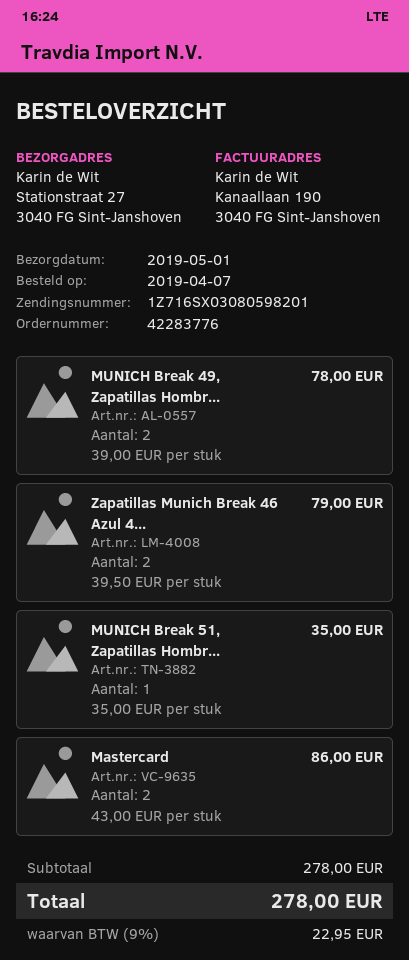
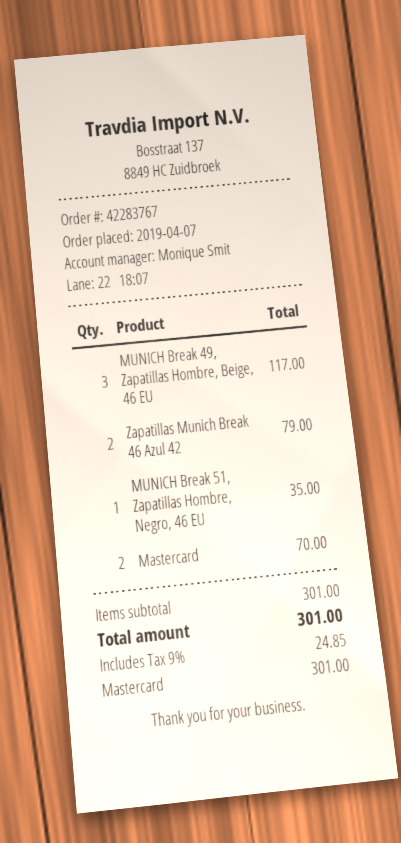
order number: 42283776 -> 42283767
MUNICH Break 49, Zapatillas Hombr...: 2 for 78.00 -> 3 for 117.00
Mastercard: 2 for 86.00 -> 2 for 70.00
subtotal: 278.00 -> 301.00
tax: 9% = 22.95 -> 9% = 24.85
total: 278.00 -> 301.00

